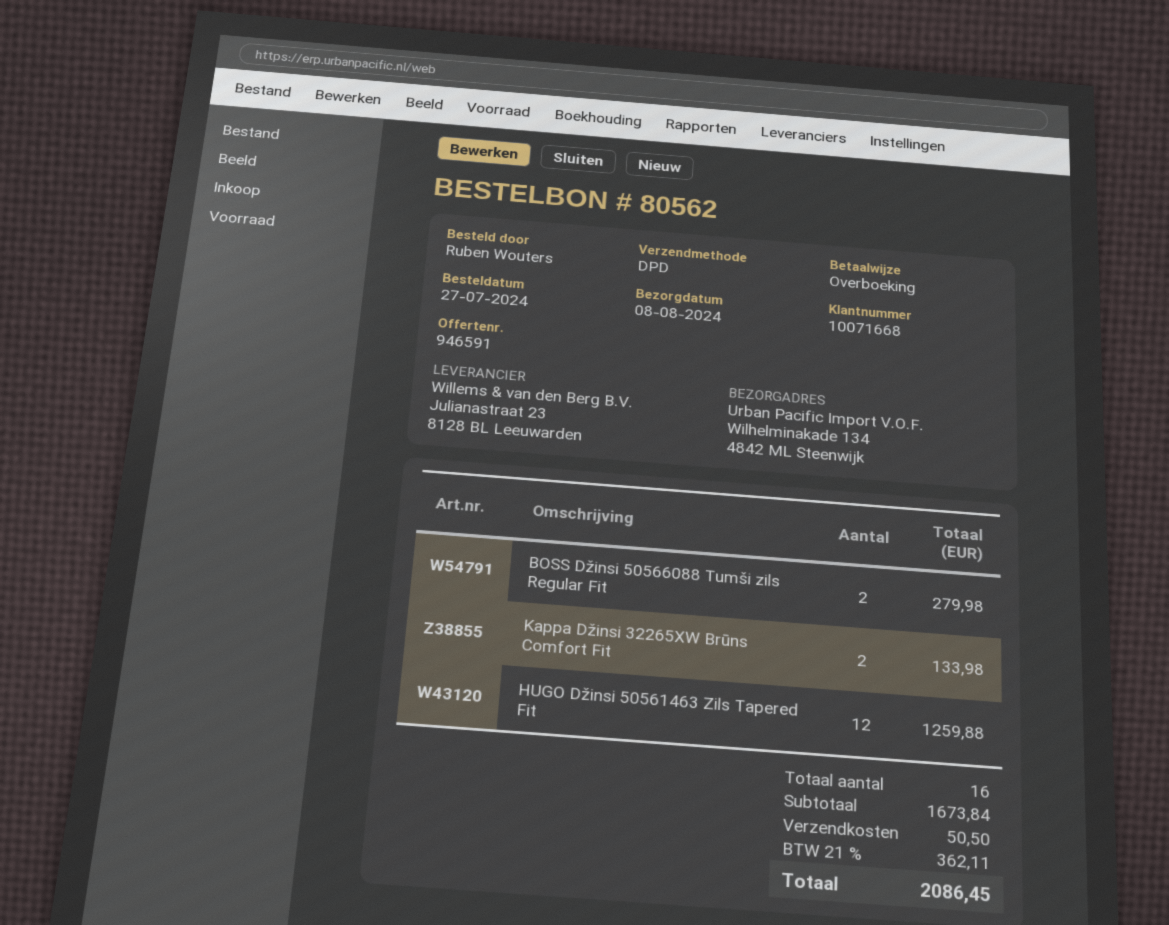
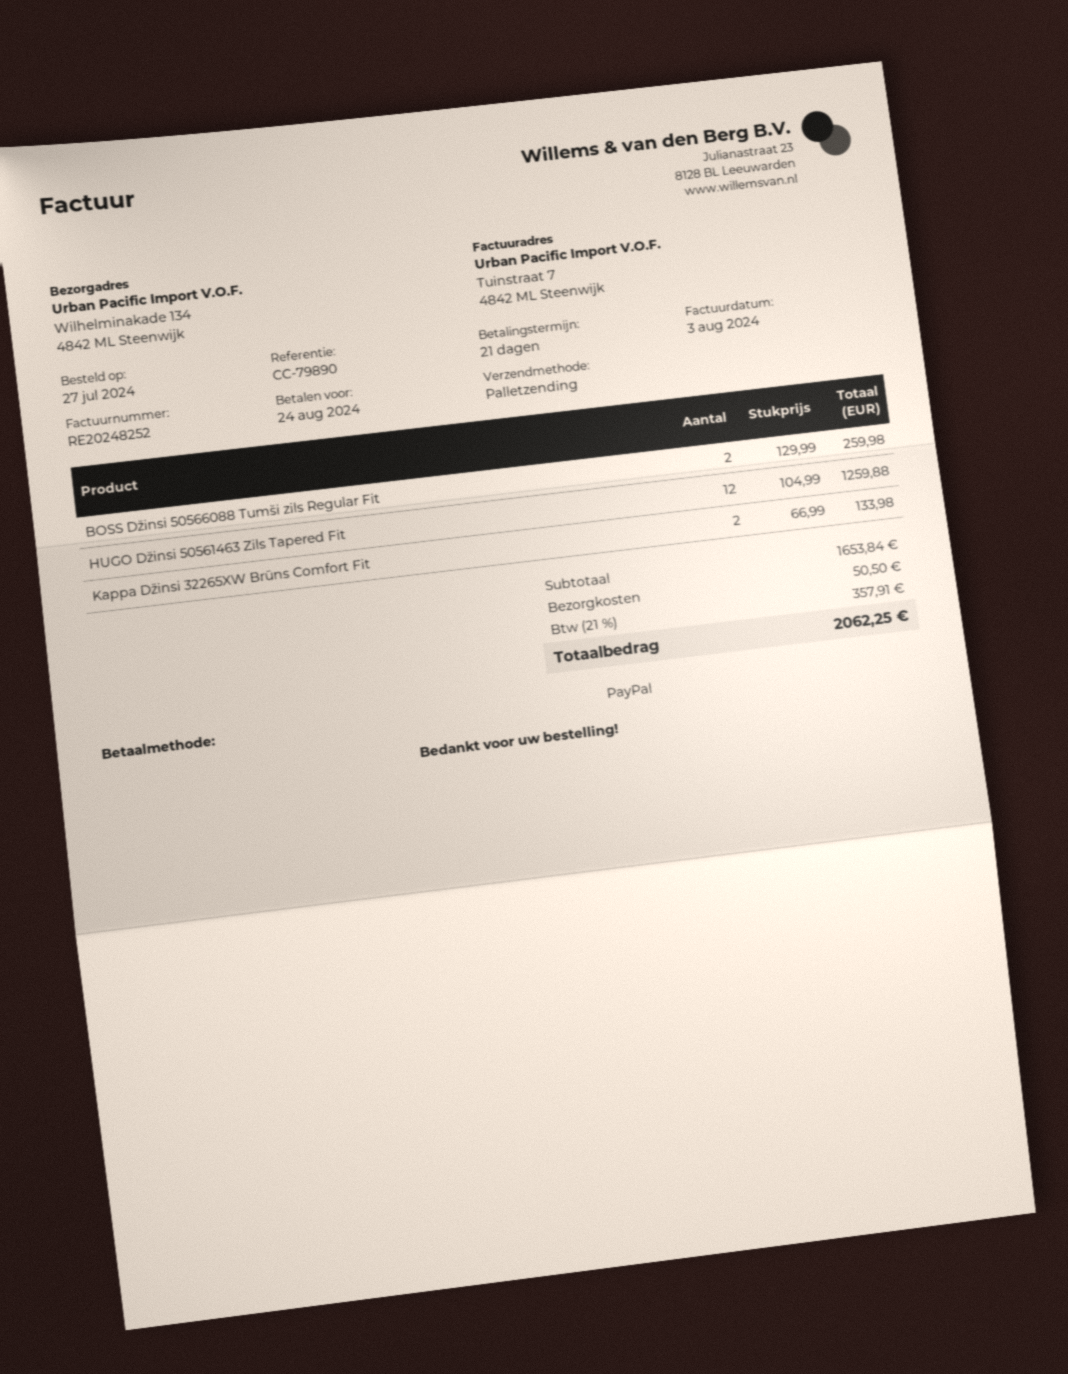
payment method: bank transfer -> PayPal
shipping method: DPD -> pallet freight
BOSS Džinsi 50566088 Tumši zils Regular Fit: 2 for 279.98 -> 2 for 259.98
subtotal: 1673.84 -> 1653.84
tax: 21% = 362.11 -> 21% = 357.91
total: 2086.45 -> 2062.25

